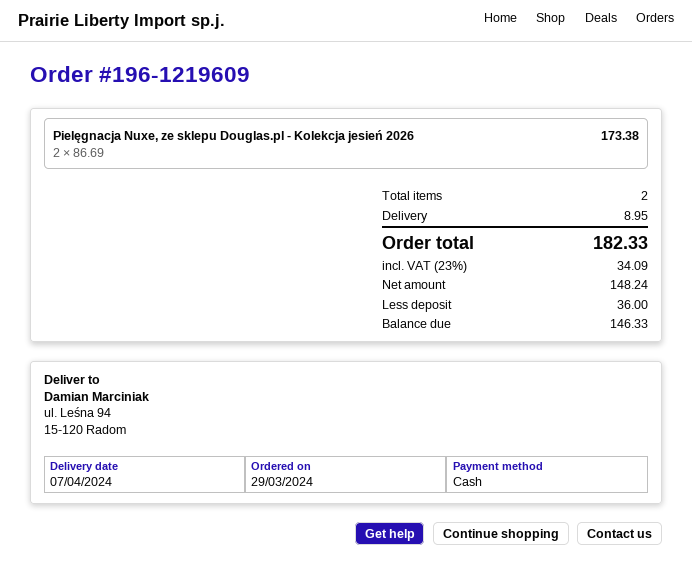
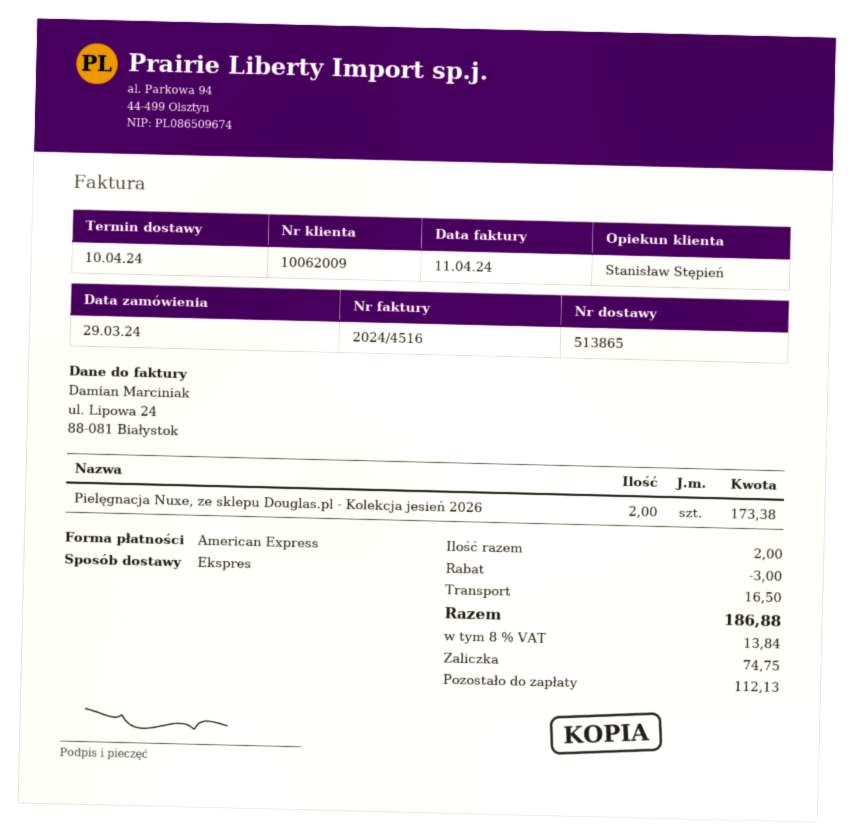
delivery date: 2024-04-07 -> 2024-04-10
payment method: cash -> American Express
discount: none -> 3.00
shipping: 8.95 -> 16.50
tax: 23% = 34.09 -> 8% = 13.84
total: 182.33 -> 186.88
deposit: 36.00 -> 74.75
balance: 146.33 -> 112.13

